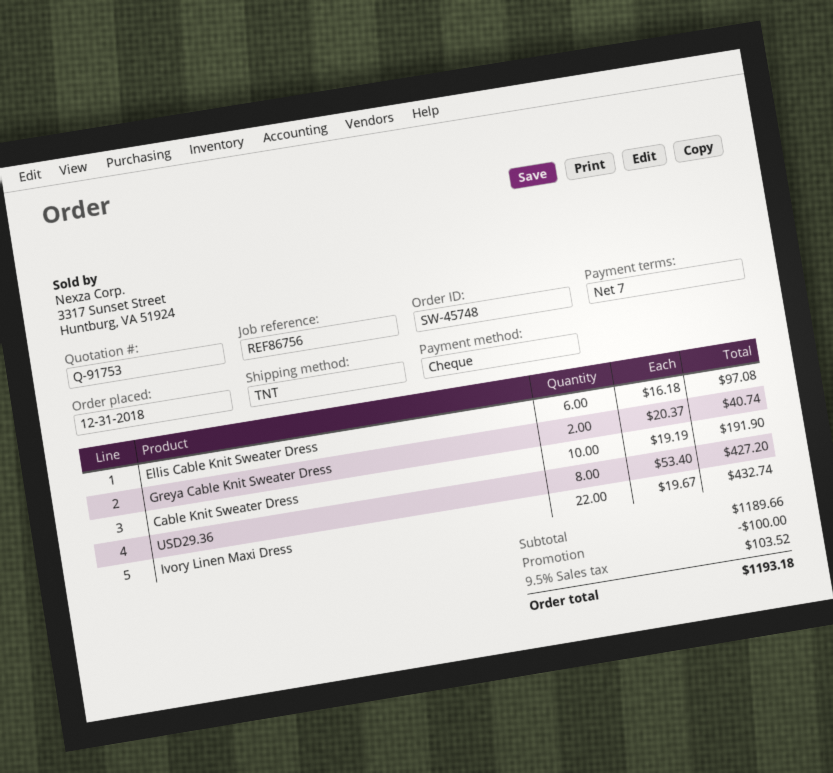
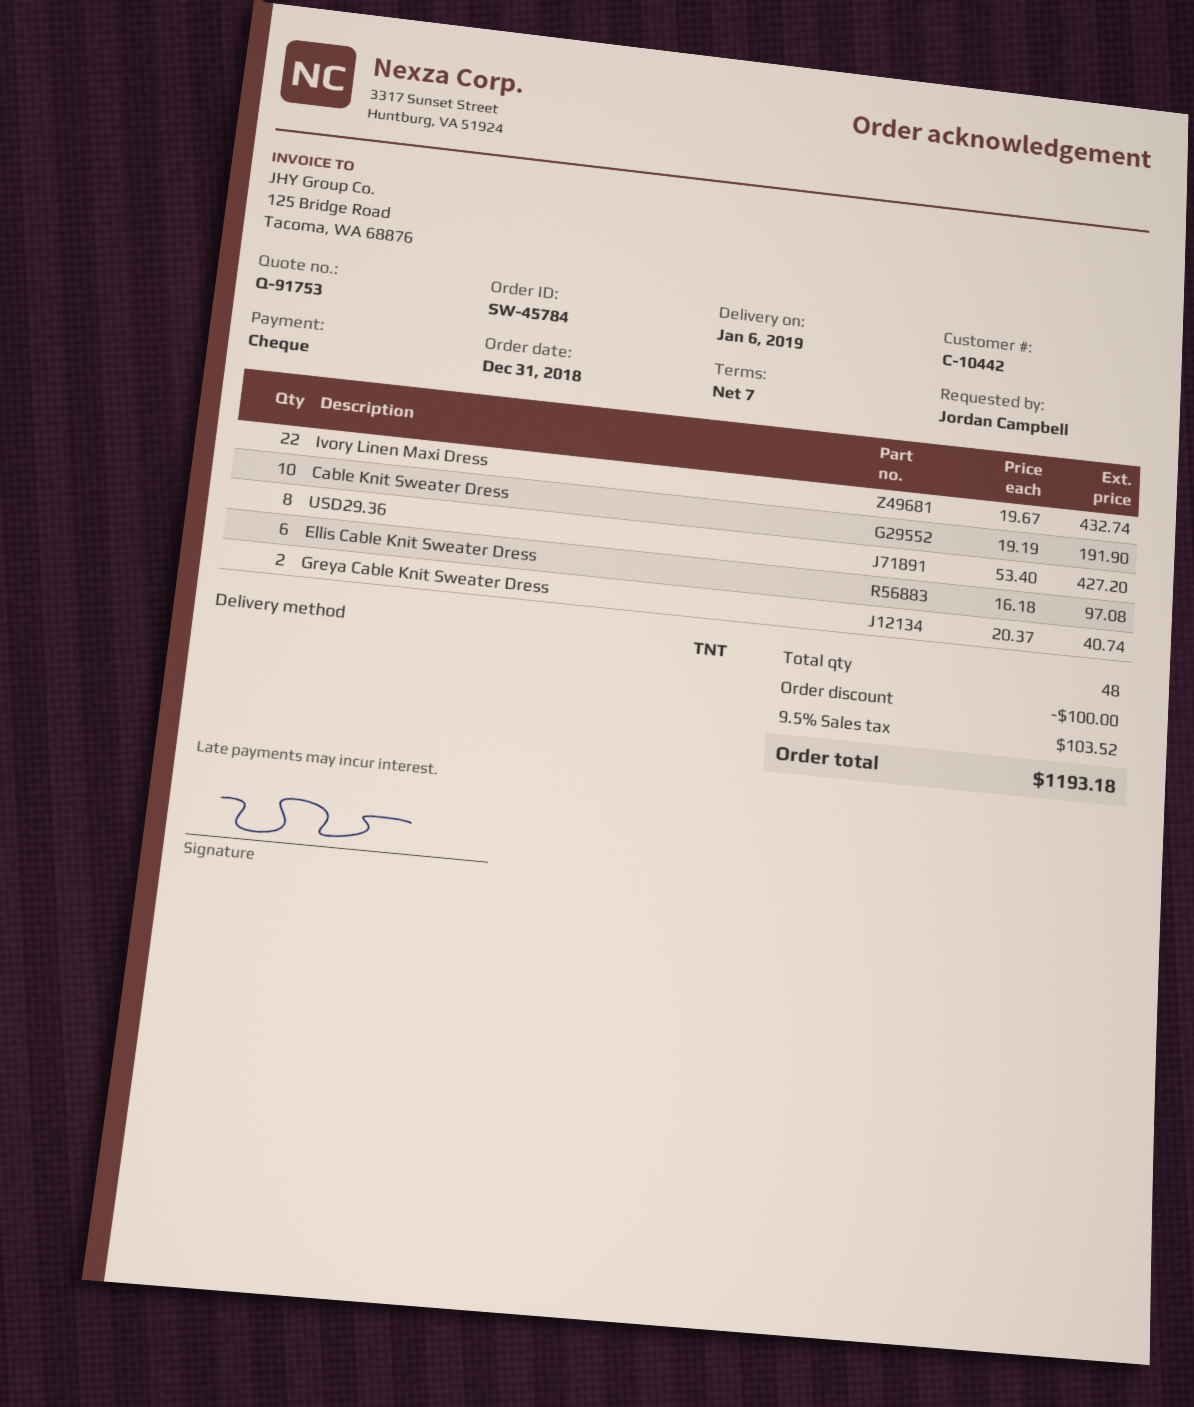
order number: SW-45748 -> SW-45784

